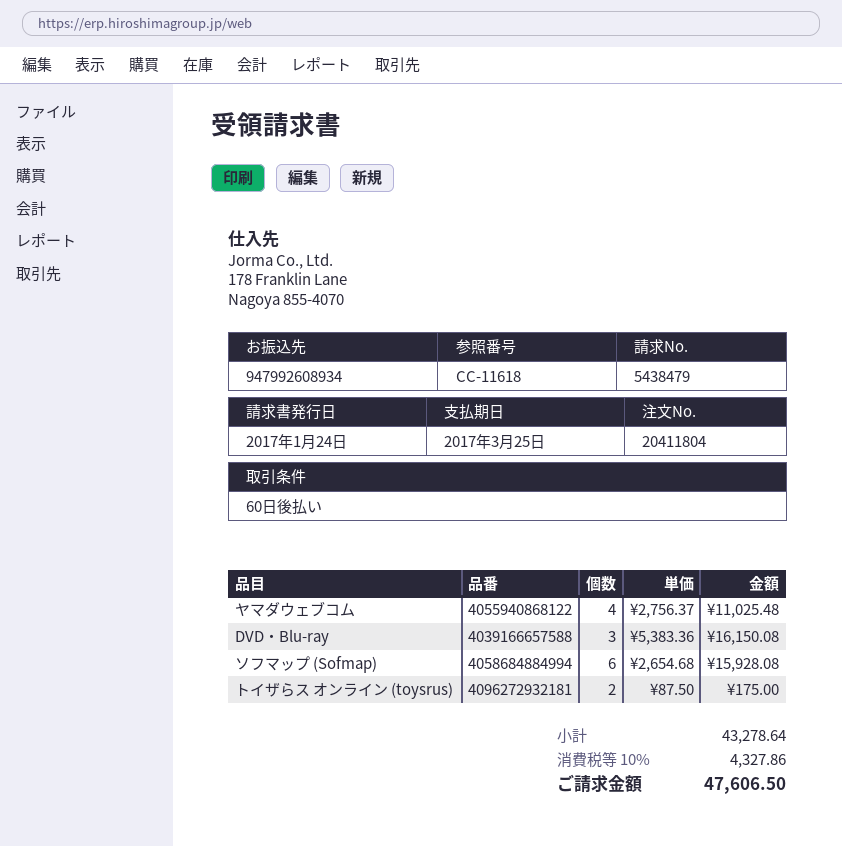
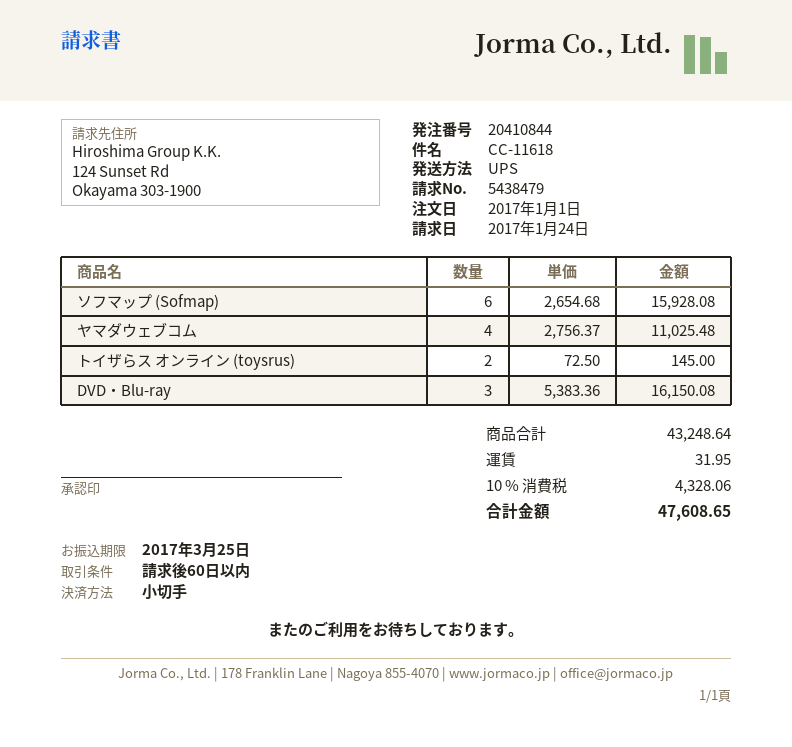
order number: 20411804 -> 20410844
トイザらス オンライン (toysrus): 2 x 87.50 = 175.00 -> 2 x 72.50 = 145.00
subtotal: 43278.64 -> 43248.64
shipping: none -> 31.95
tax: 10% = 4327.86 -> 10% = 4328.06
total: 47606.50 -> 47608.65

